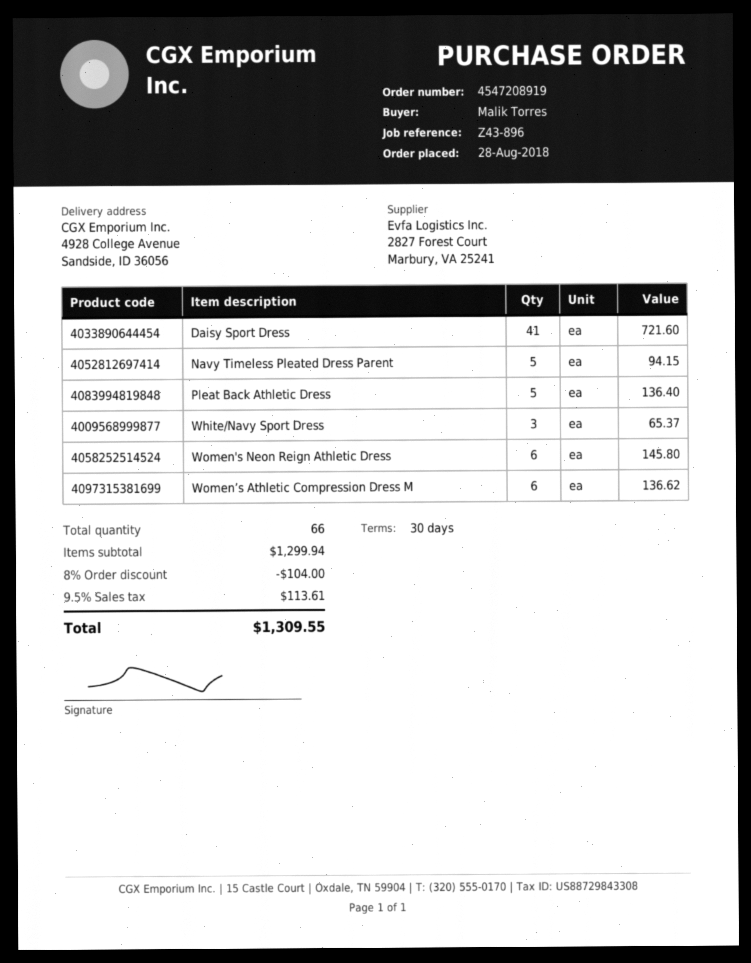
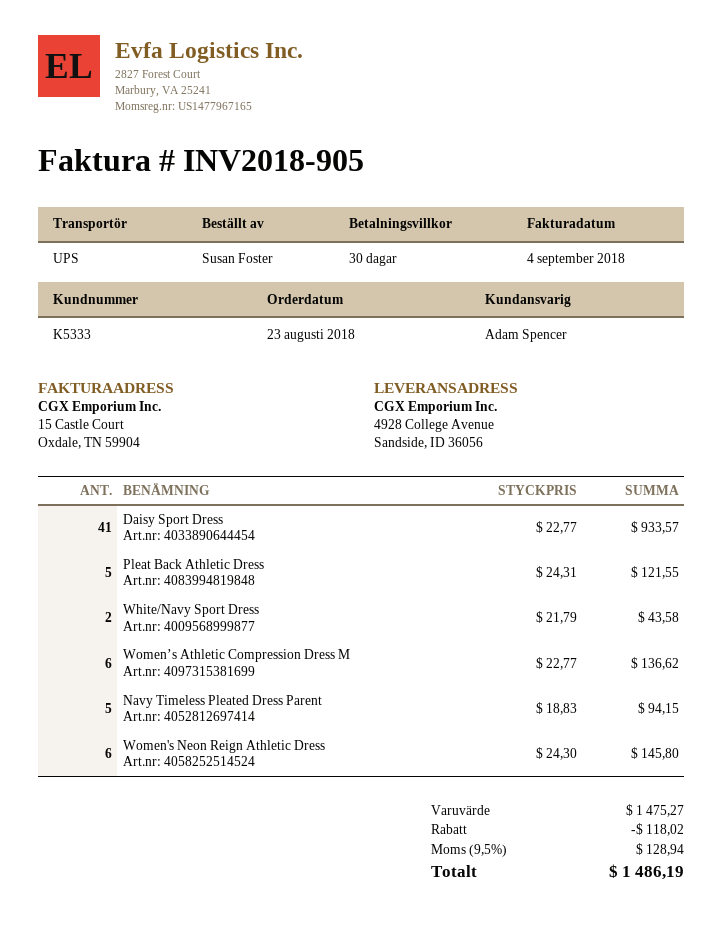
order date: 2018-08-28 -> 2018-08-23
ordered by: Malik Torres -> Susan Foster
Daisy Sport Dress: 41 for 721.60 -> 41 for 933.57
Pleat Back Athletic Dress: 5 for 136.40 -> 5 for 121.55
White/Navy Sport Dress: 3 for 65.37 -> 2 for 43.58
subtotal: 1299.94 -> 1475.27
discount: 104.00 -> 118.02
tax: 9.5% = 113.61 -> 9.5% = 128.94
total: 1309.55 -> 1486.19

